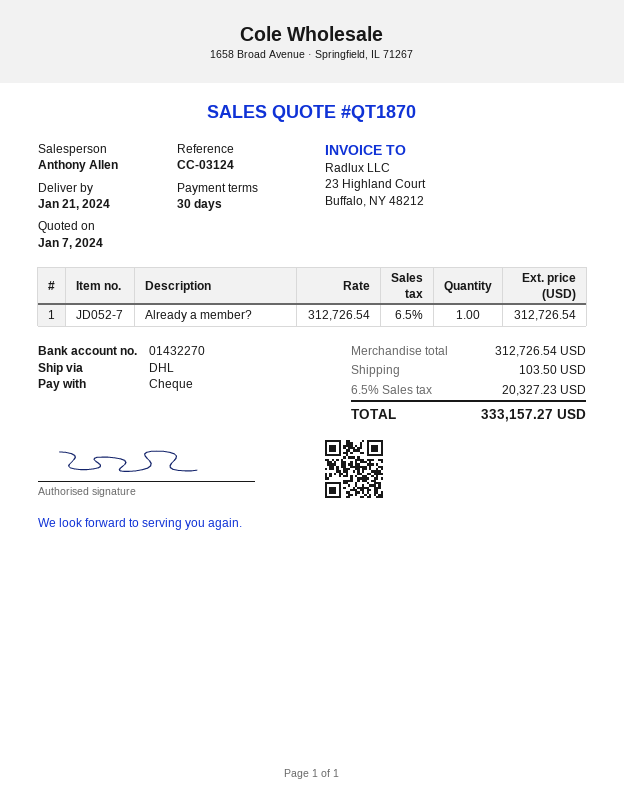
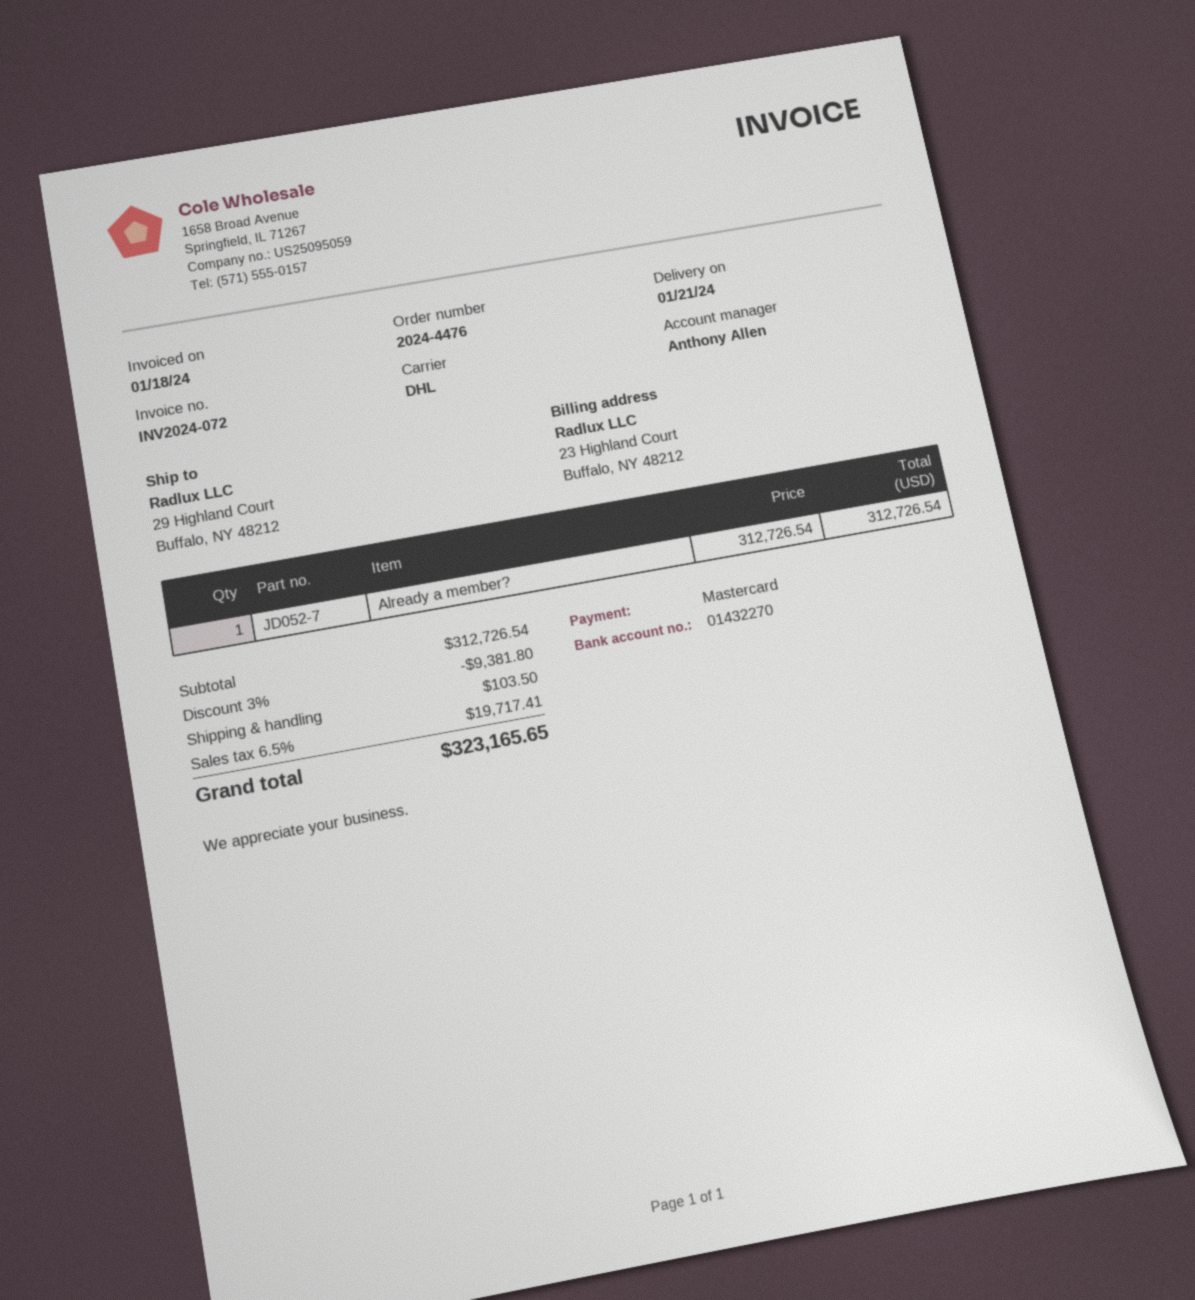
payment method: cheque -> Mastercard
discount: none -> 3% = 9381.80
tax: 6.5% = 20327.23 -> 6.5% = 19717.41
total: 333157.27 -> 323165.65

